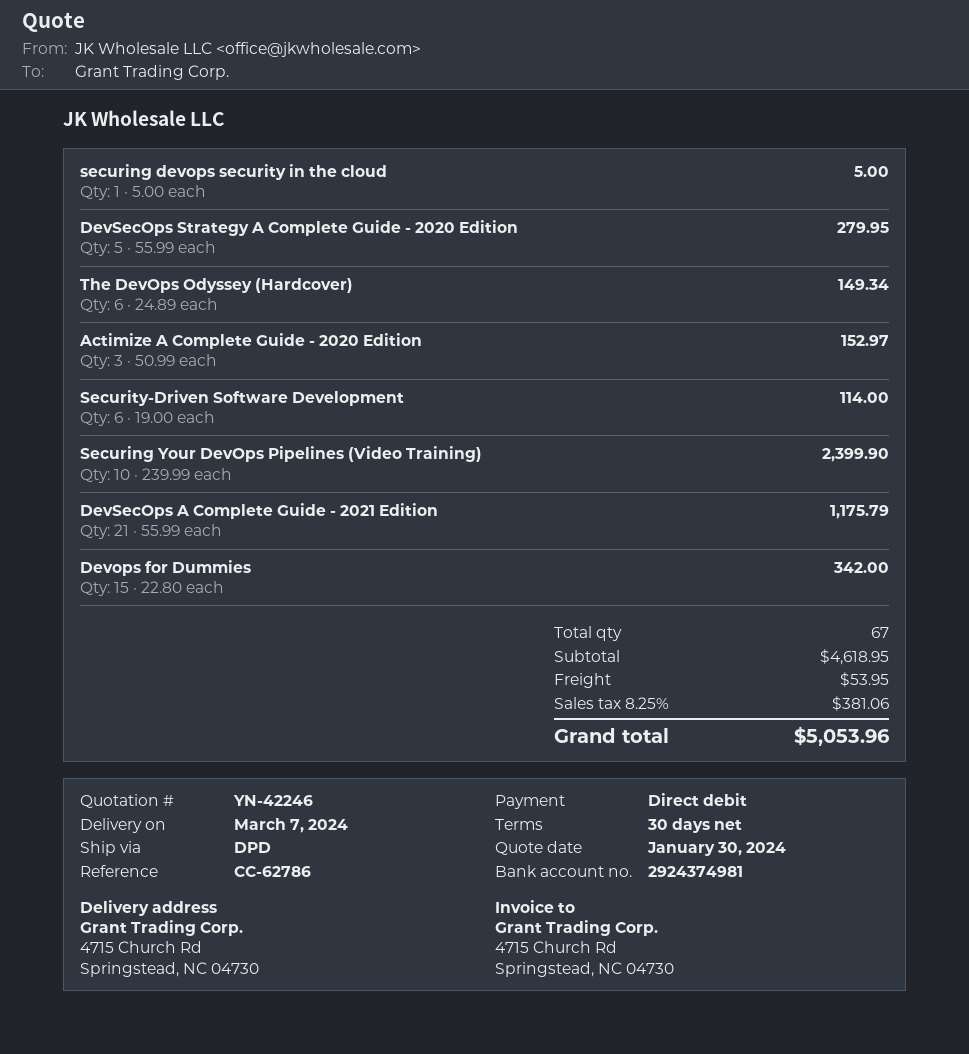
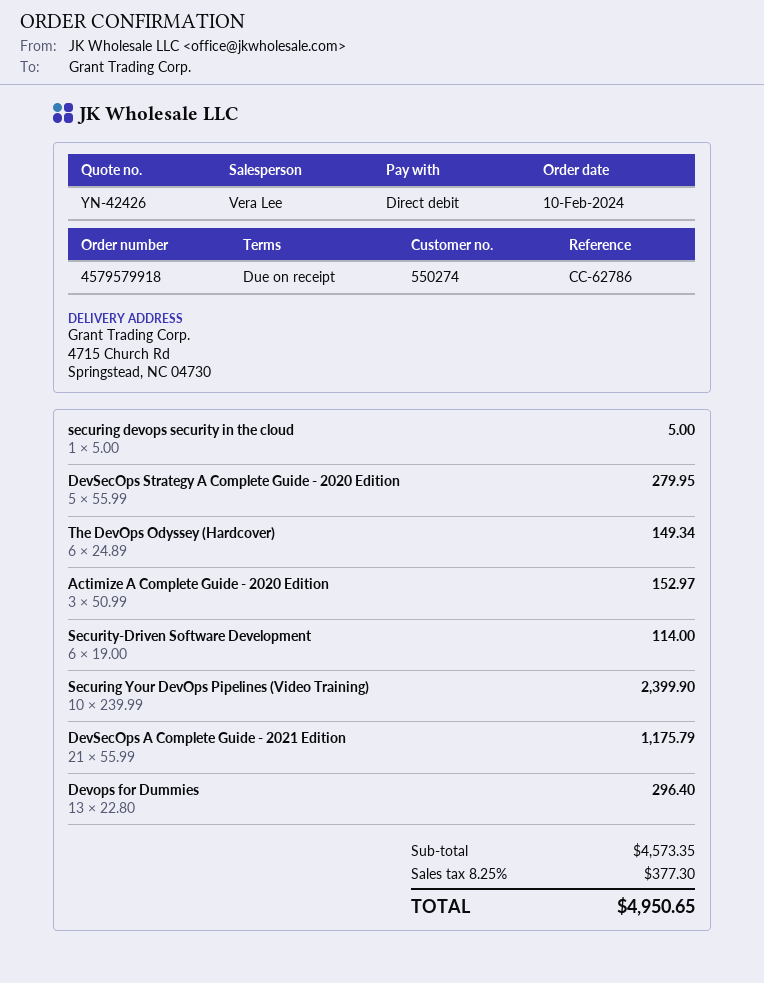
quote number: YN-42246 -> YN-42426
payment terms: 30 days -> on receipt
Devops for Dummies: 15 x 22.80 = 342.00 -> 13 x 22.80 = 296.40
subtotal: 4618.95 -> 4573.35
shipping: 53.95 -> none
tax: 8.25% = 381.06 -> 8.25% = 377.30
total: 5053.96 -> 4950.65

